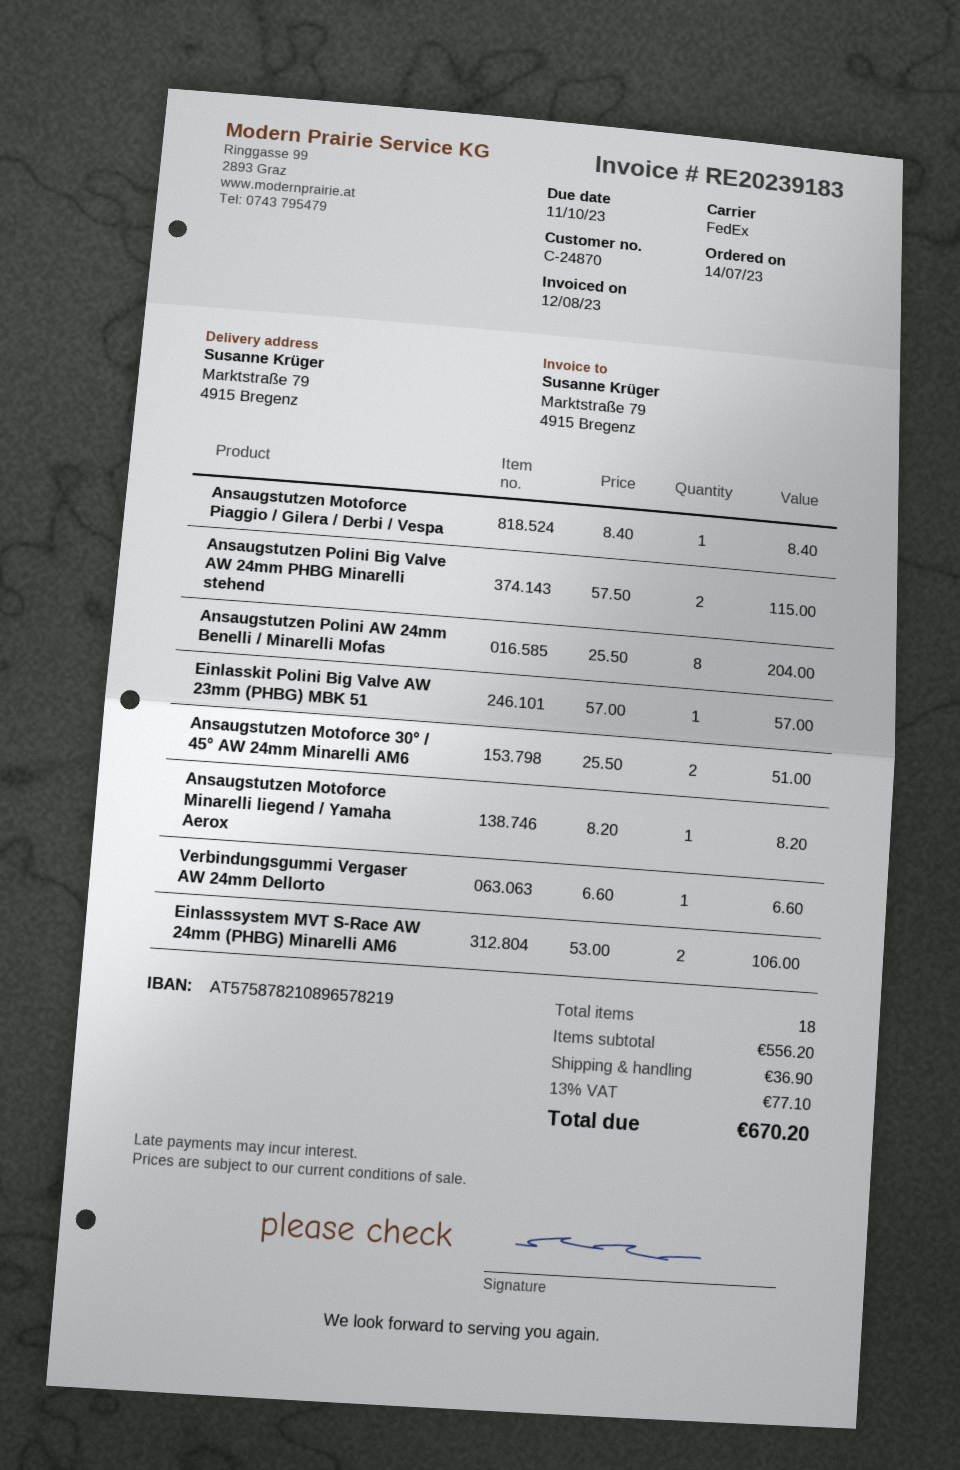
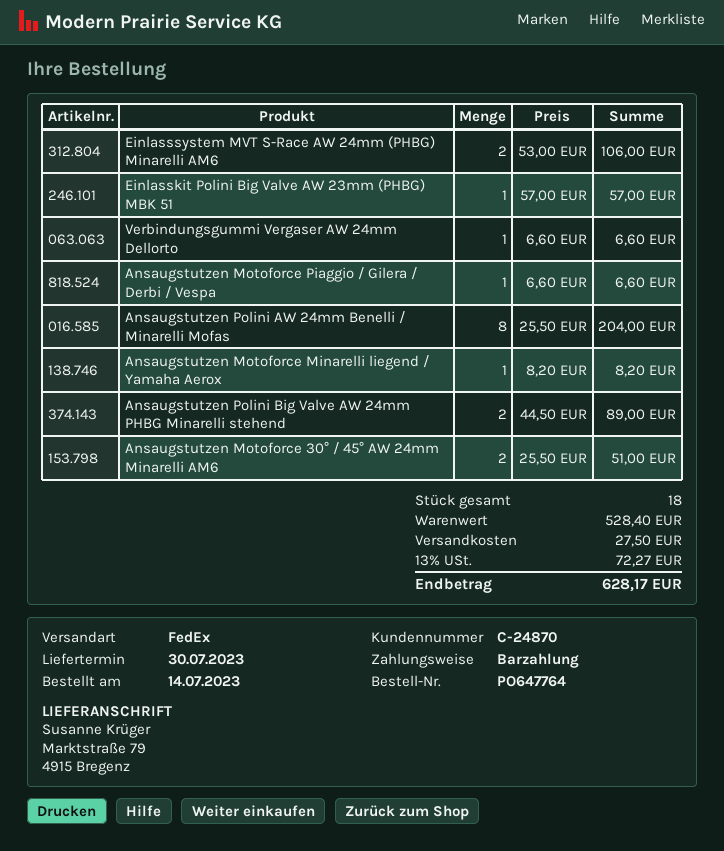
Ansaugstutzen Motoforce Piaggio / Gilera / Derbi / Vespa: 1 x 8.40 = 8.40 -> 1 x 6.60 = 6.60
Ansaugstutzen Polini Big Valve AW 24mm PHBG Minarelli stehend: 2 x 57.50 = 115.00 -> 2 x 44.50 = 89.00
subtotal: 556.20 -> 528.40
shipping: 36.90 -> 27.50
tax: 13% = 77.10 -> 13% = 72.27
total: 670.20 -> 628.17

